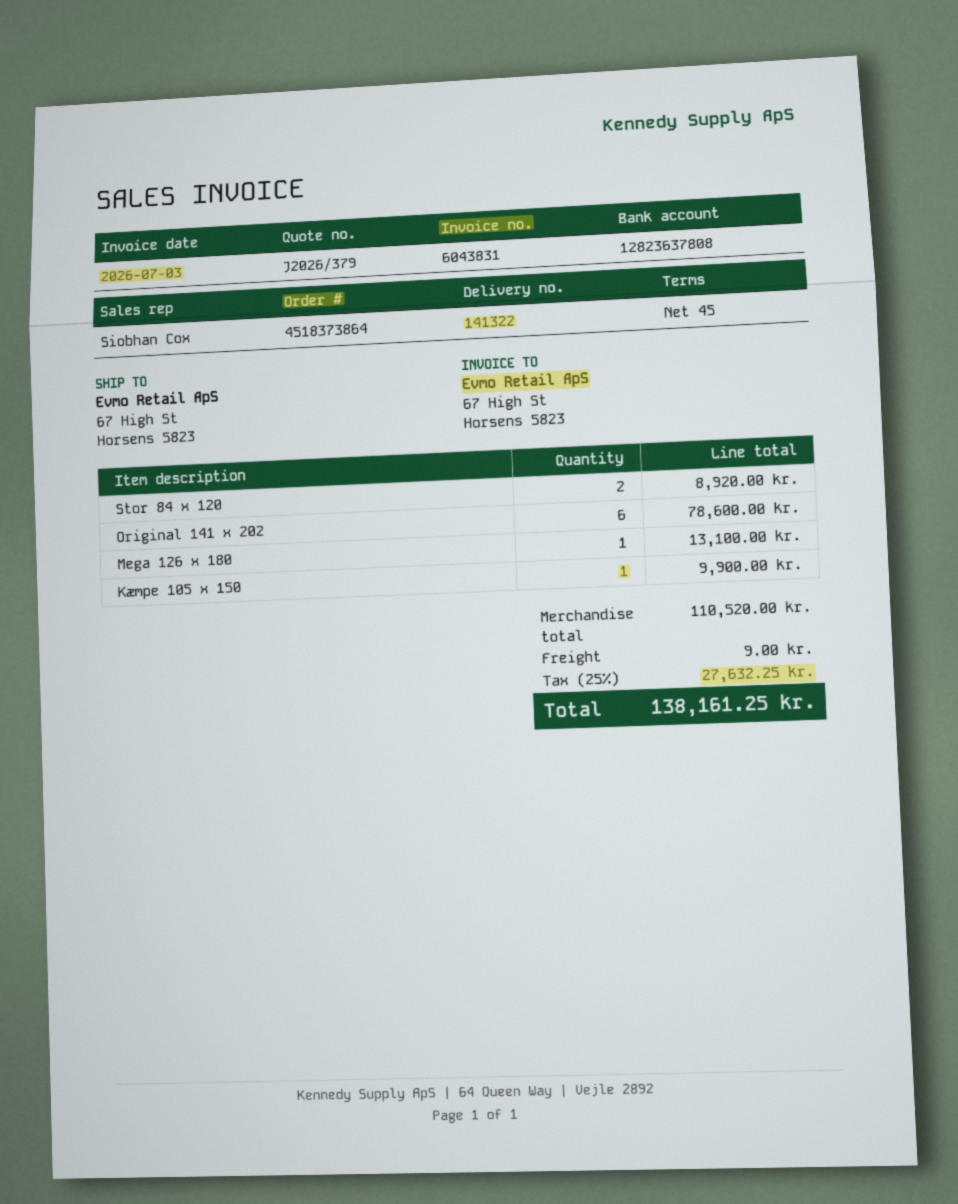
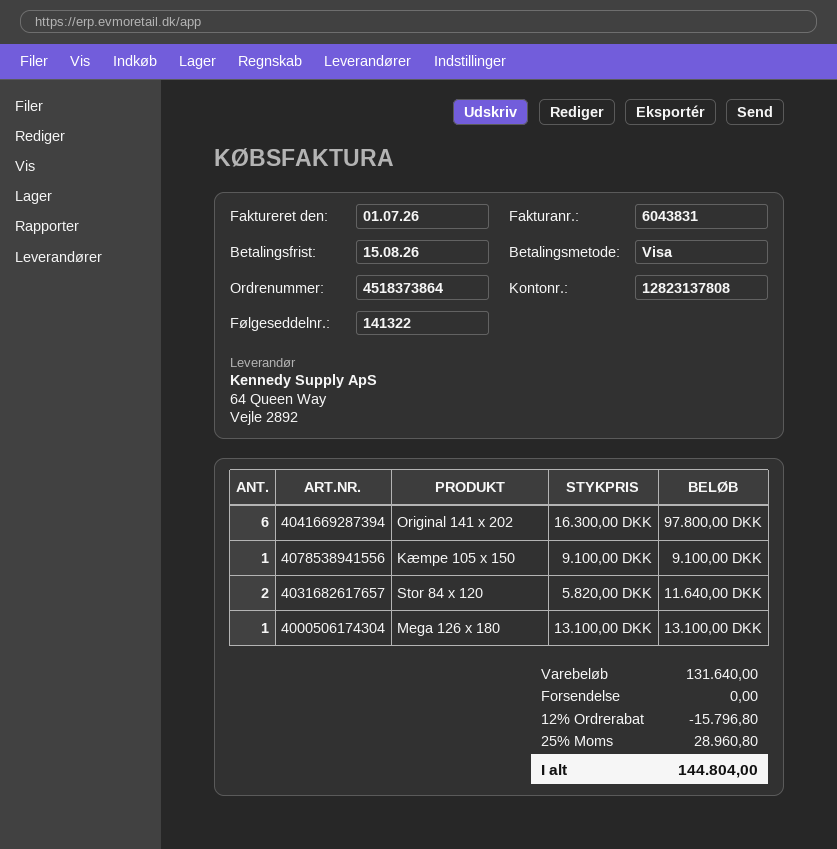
invoice date: 2026-07-03 -> 2026-07-01
bank account: 12823637808 -> 12823137808
Stor 84 x 120: 2 for 8920.00 -> 2 for 11640.00
Original 141 x 202: 6 for 78600.00 -> 6 for 97800.00
Kæmpe 105 x 150: 1 for 9900.00 -> 1 for 9100.00
subtotal: 110520.00 -> 131640.00
discount: none -> 12% = 15796.80
shipping: 9.00 -> 0.00
tax: 25% = 27632.25 -> 25% = 28960.80
total: 138161.25 -> 144804.00

